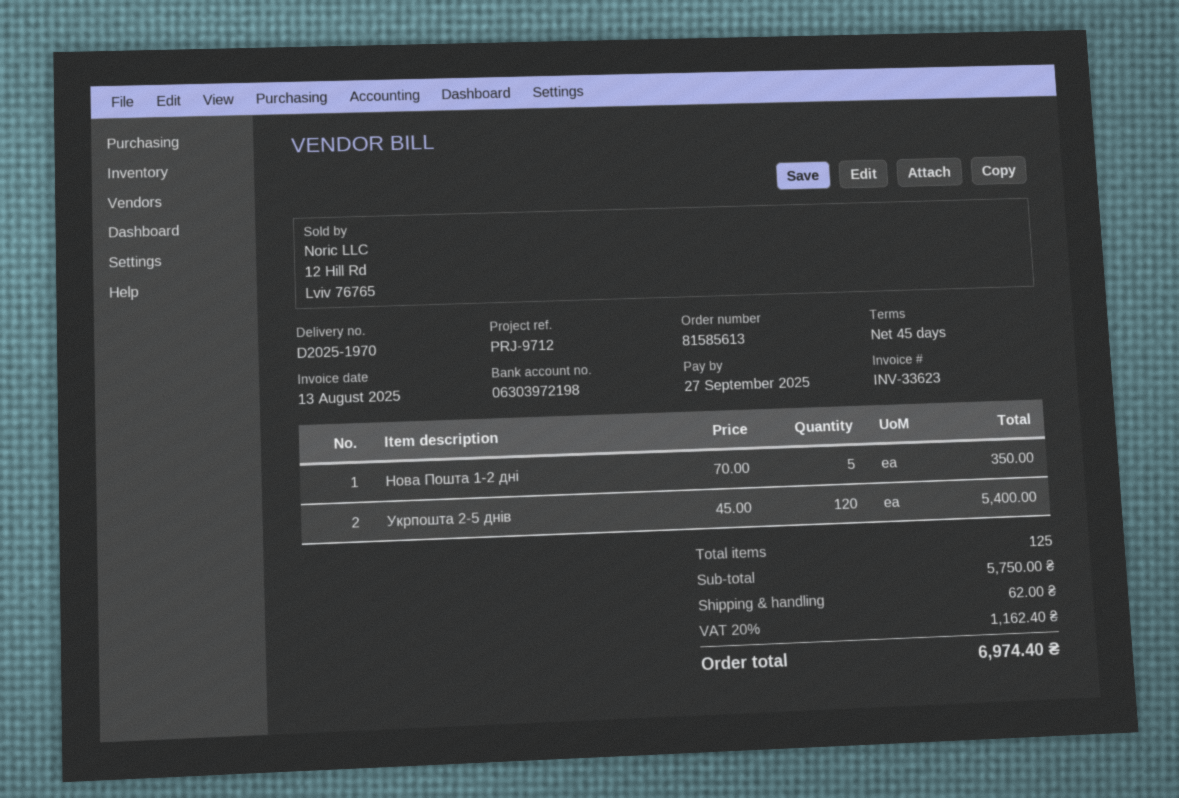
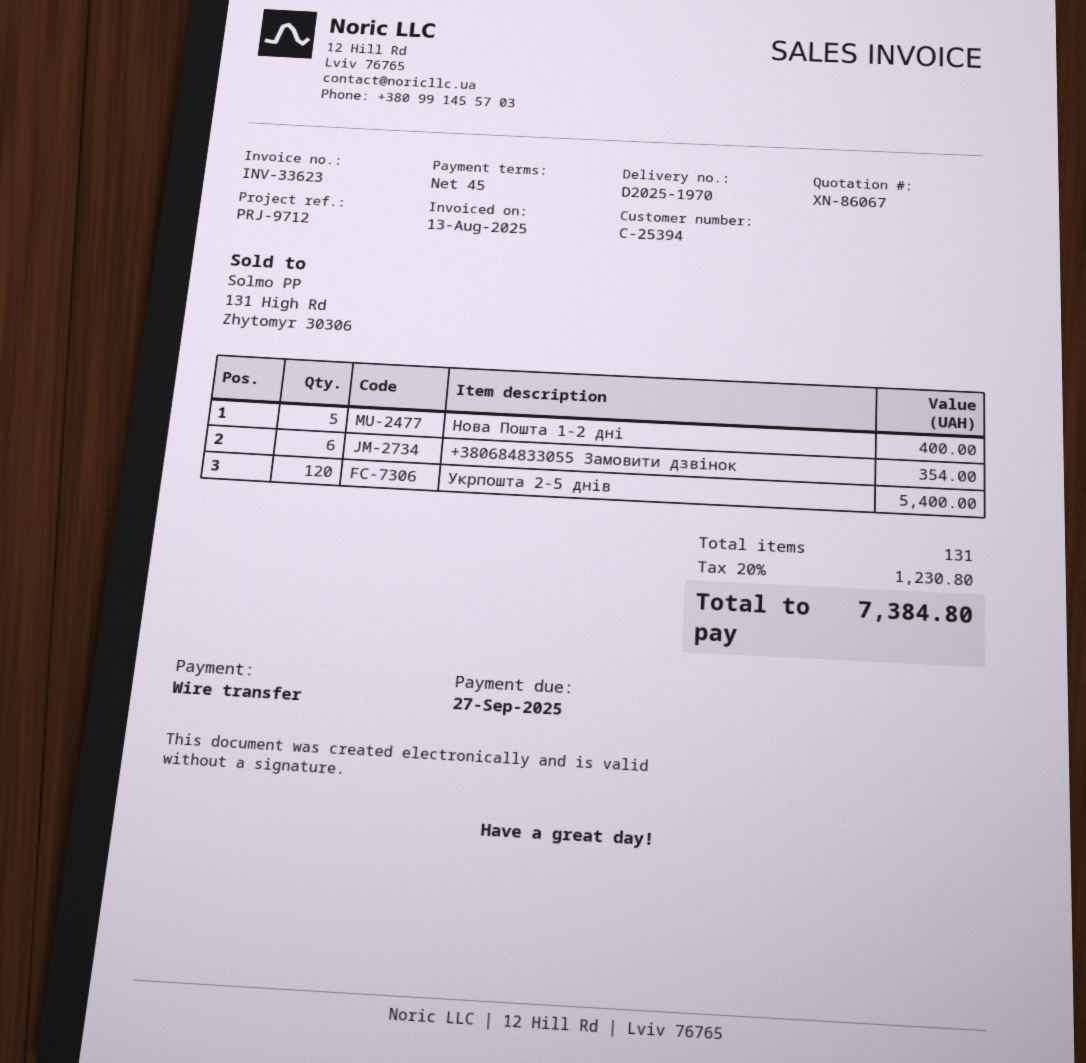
Нова Пошта 1-2 дні: 5 for 350.00 -> 5 for 400.00
+380684833055 Замовити дзвінок: none -> 6 for 354.00
total quantity: 125 -> 131
shipping: 62.00 -> none
tax: 20% = 1162.40 -> 20% = 1230.80
total: 6974.40 -> 7384.80

